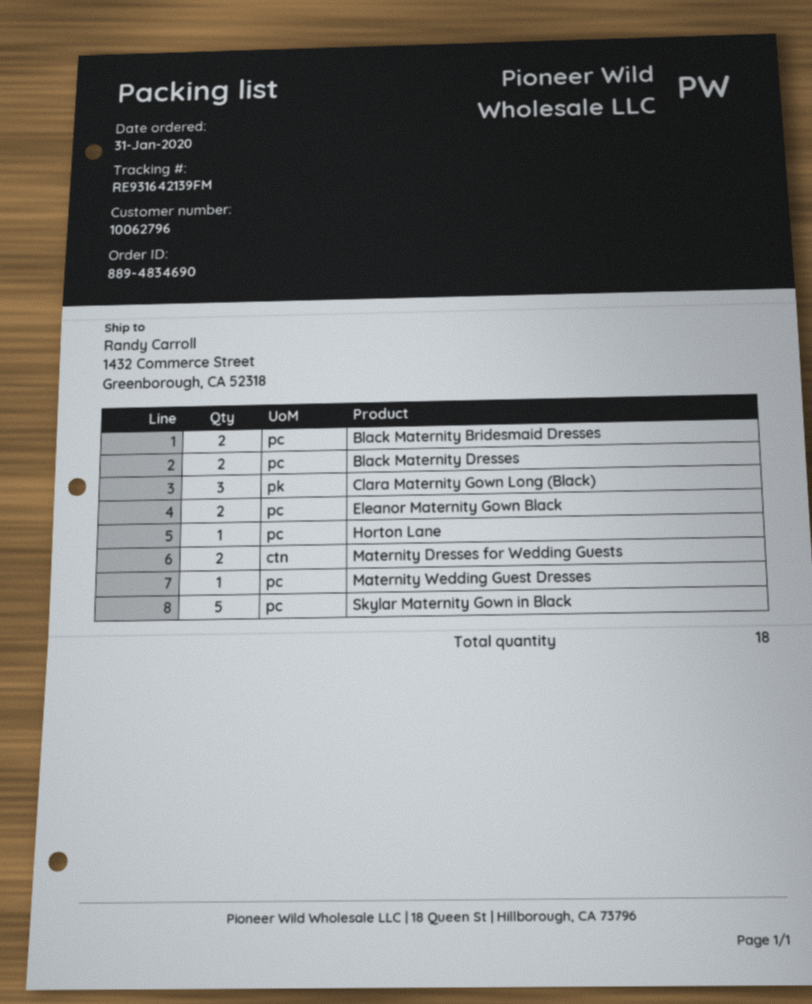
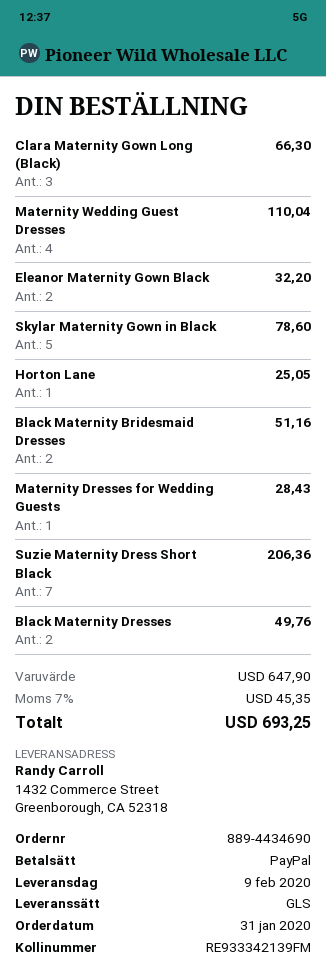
order number: 889-4834690 -> 889-4434690
tracking number: RE931642139FM -> RE933342139FM
Maternity Dresses for Wedding Guests: 2 -> 1
Maternity Wedding Guest Dresses: 1 -> 4
Suzie Maternity Dress Short Black: none -> 7

